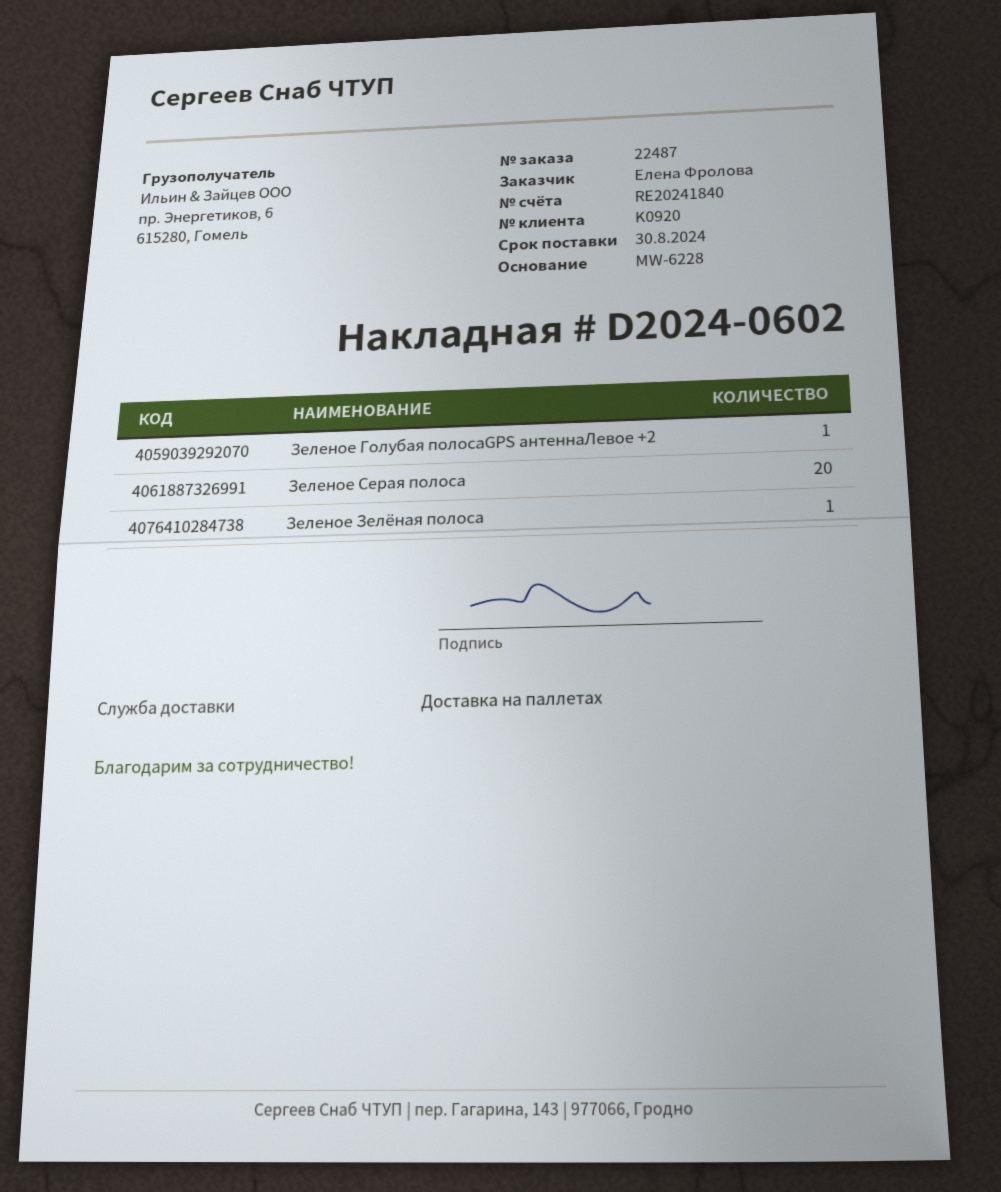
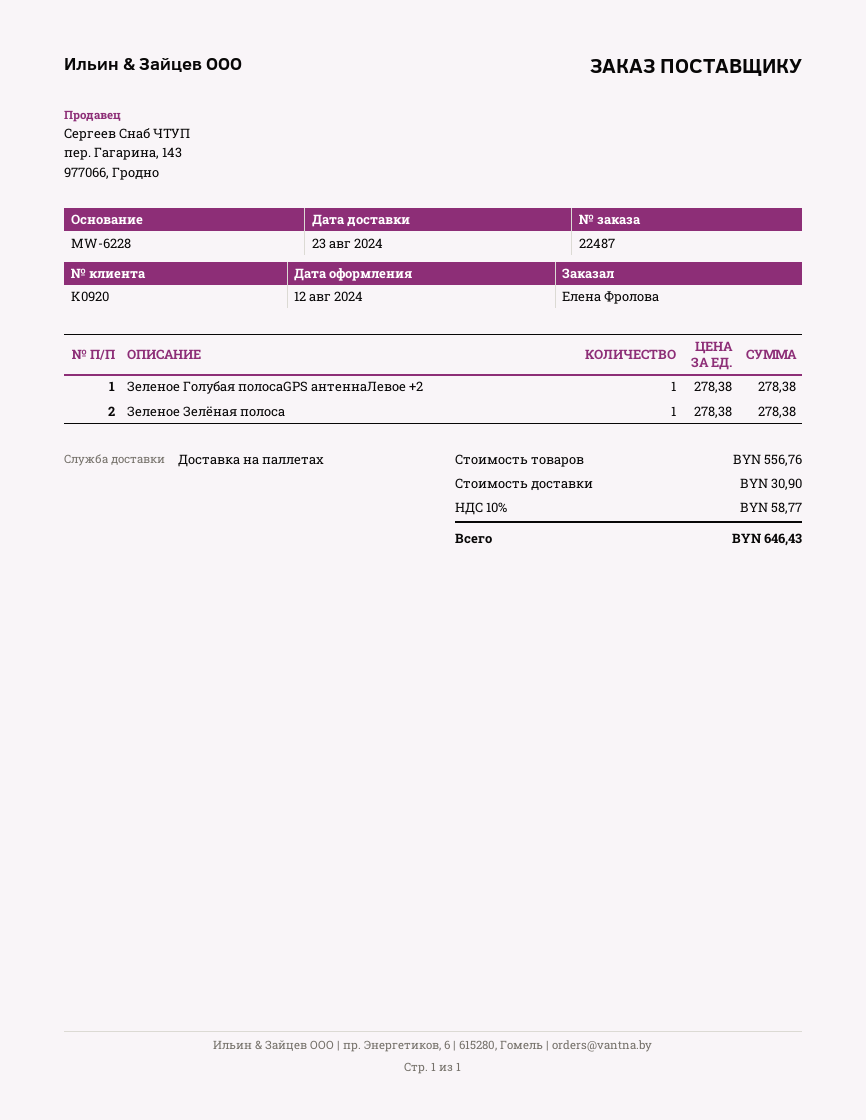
delivery date: 2024-08-30 -> 2024-08-23
Зеленое Серая полоса: 20 -> none

